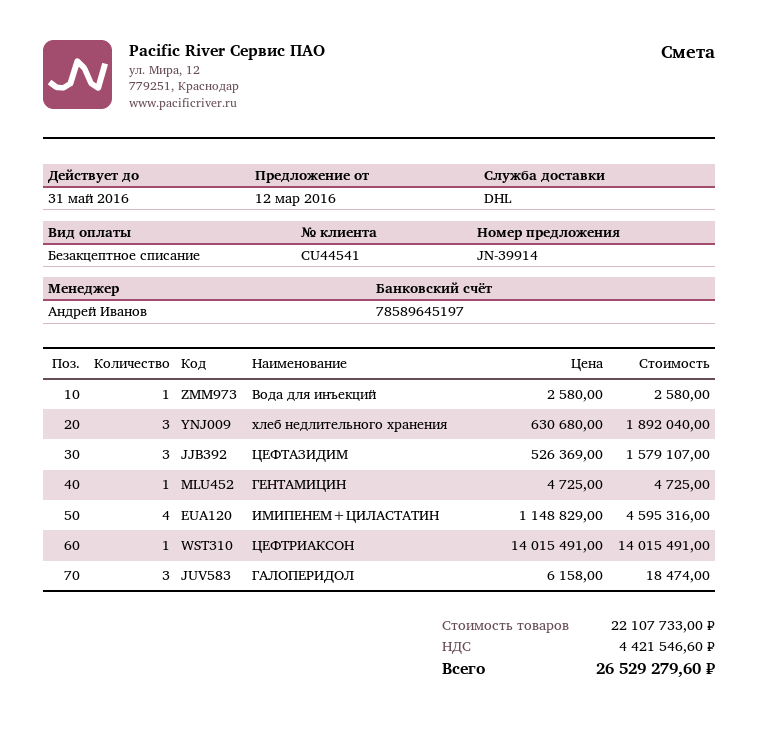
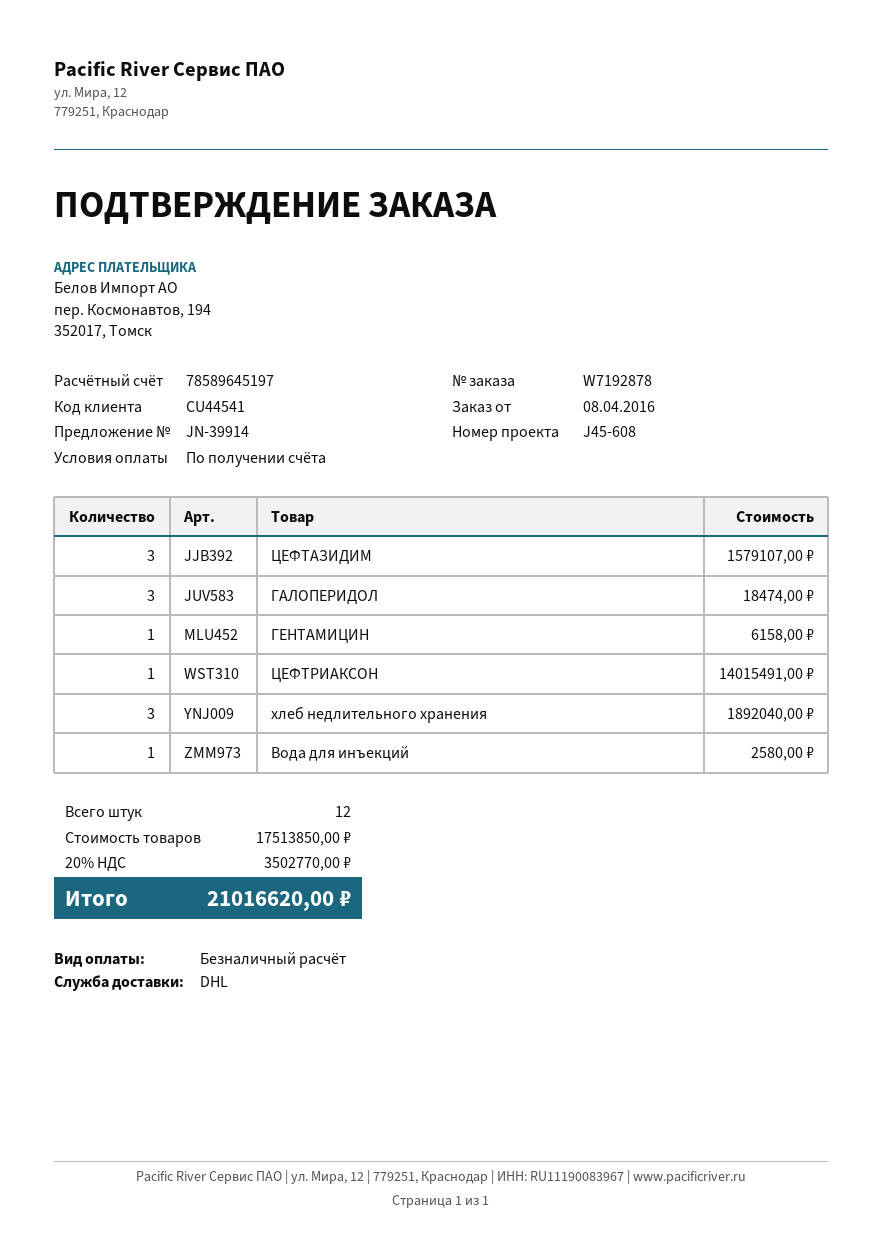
payment method: direct debit -> bank transfer
ГЕНТАМИЦИН: 1 for 4725.00 -> 1 for 6158.00
ИМИПЕНЕМ+ЦИЛАСТАТИН: 4 for 4595316.00 -> none
subtotal: 22107733.00 -> 17513850.00
tax: 4421546.60 -> 3502770.00
total: 26529279.60 -> 21016620.00

